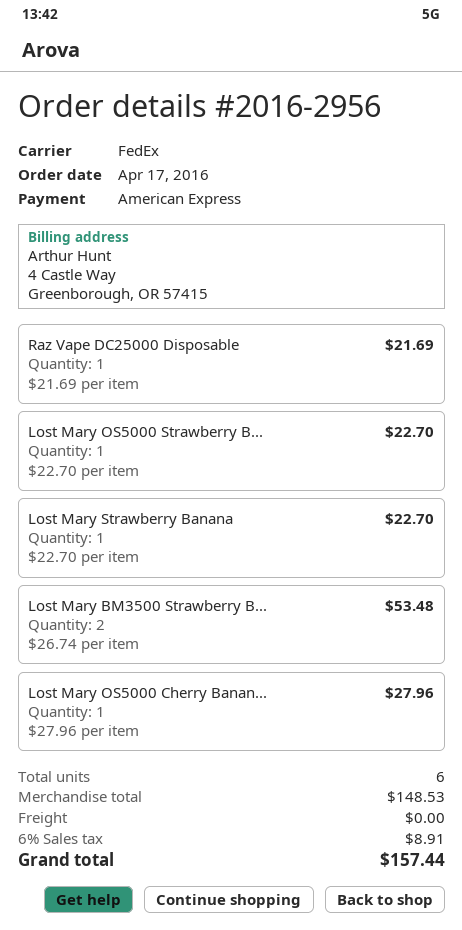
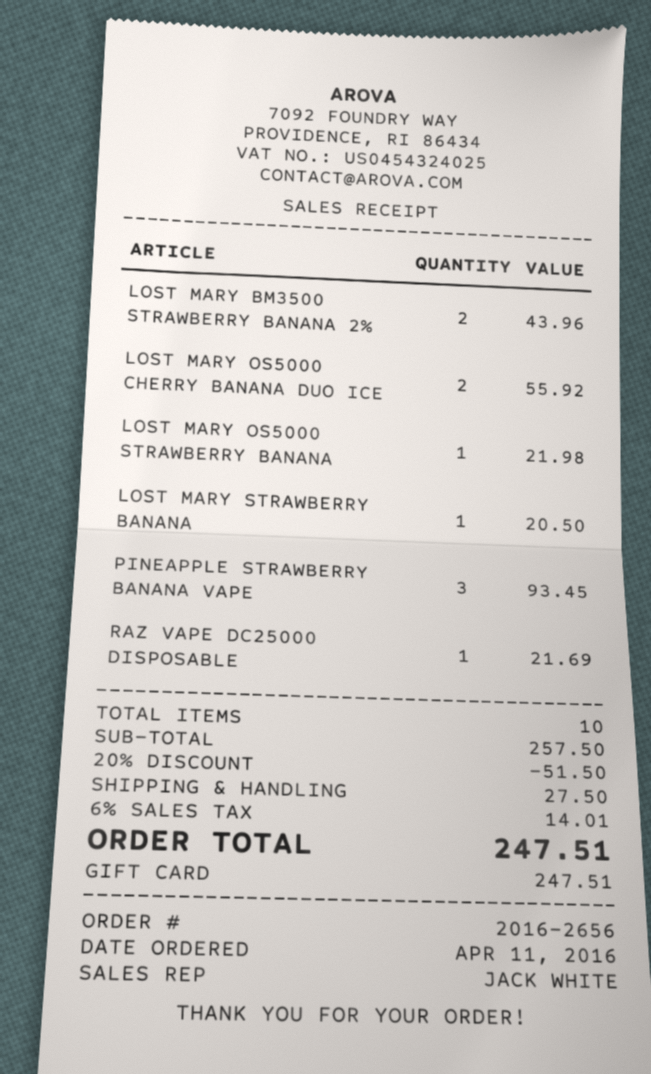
order number: 2016-2956 -> 2016-2656
order date: 2016-04-17 -> 2016-04-11
payment method: American Express -> gift card
Lost Mary OS5000 Strawberry B...: 1 for 22.70 -> 1 for 21.98
Lost Mary Strawberry Banana: 1 for 22.70 -> 1 for 20.50
Lost Mary BM3500 Strawberry B...: 2 for 53.48 -> 2 for 43.96
Lost Mary OS5000 Cherry Banan...: 1 for 27.96 -> 2 for 55.92
PINEAPPLE STRAWBERRY BANANA VAPE: none -> 3 for 93.45
total quantity: 6 -> 10
subtotal: 148.53 -> 257.50
discount: none -> 20% = 51.50
shipping: 0.00 -> 27.50
tax: 6% = 8.91 -> 6% = 14.01
total: 157.44 -> 247.51

